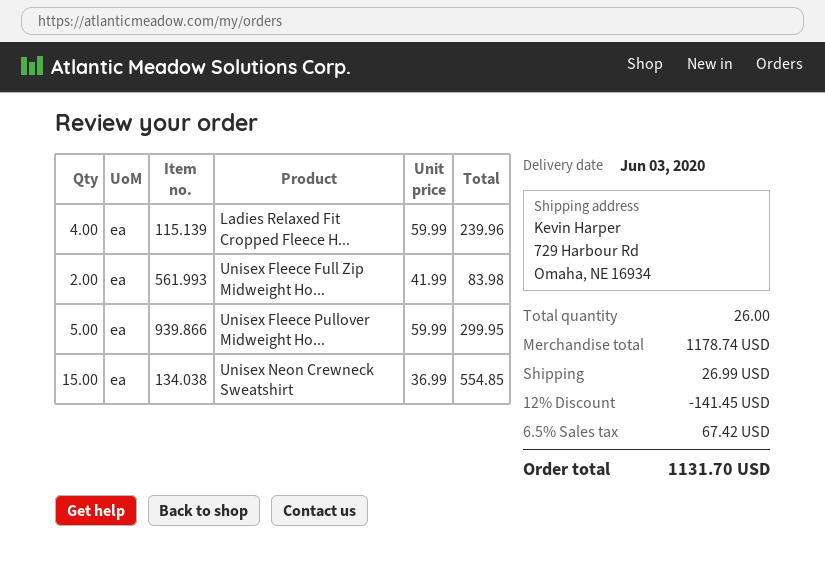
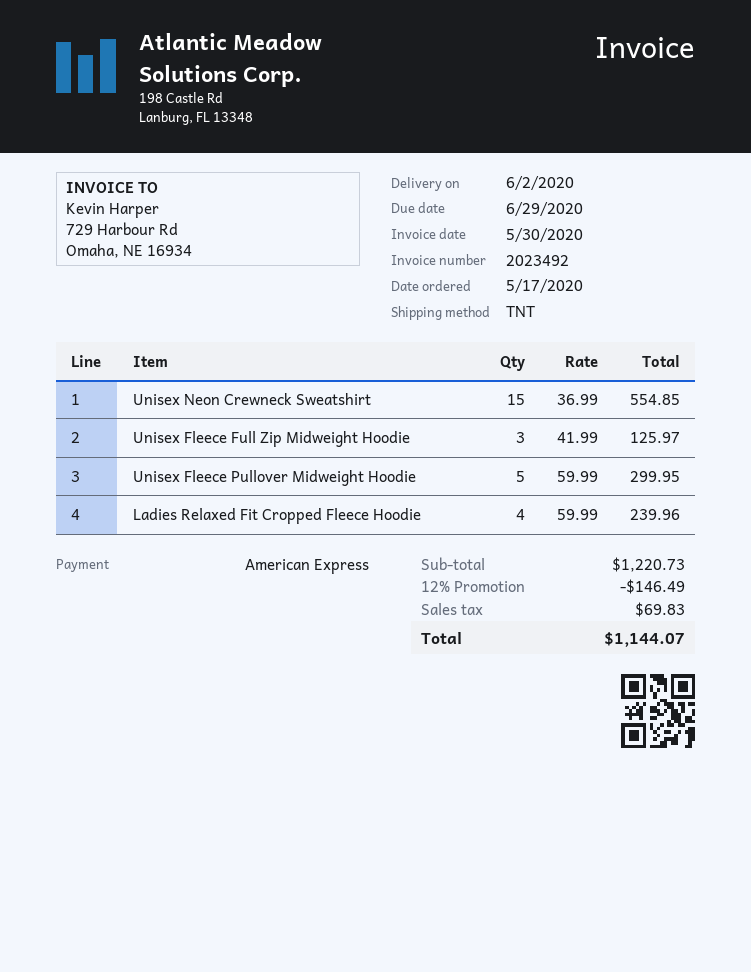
delivery date: 2020-06-03 -> 2020-06-02
Unisex Fleece Full Zip Midweight Ho...: 2 x 41.99 = 83.98 -> 3 x 41.99 = 125.97
subtotal: 1178.74 -> 1220.73
discount: 12% = 141.45 -> 12% = 146.49
shipping: 26.99 -> none
tax: 67.42 -> 69.83
total: 1131.70 -> 1144.07

